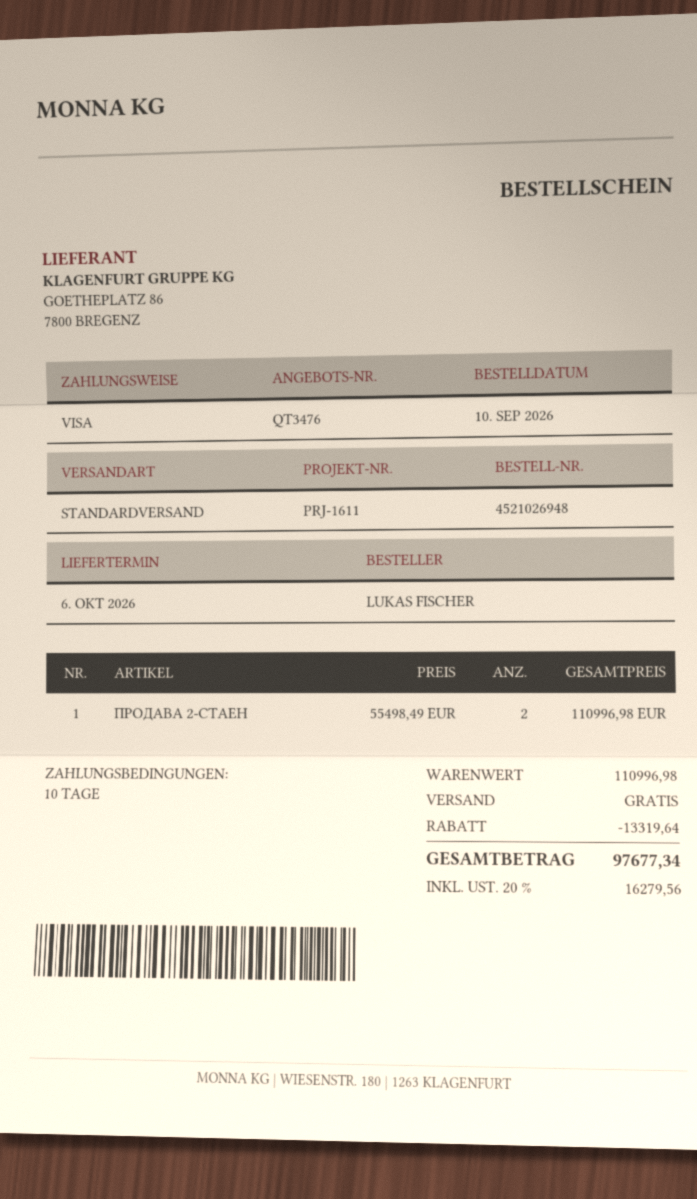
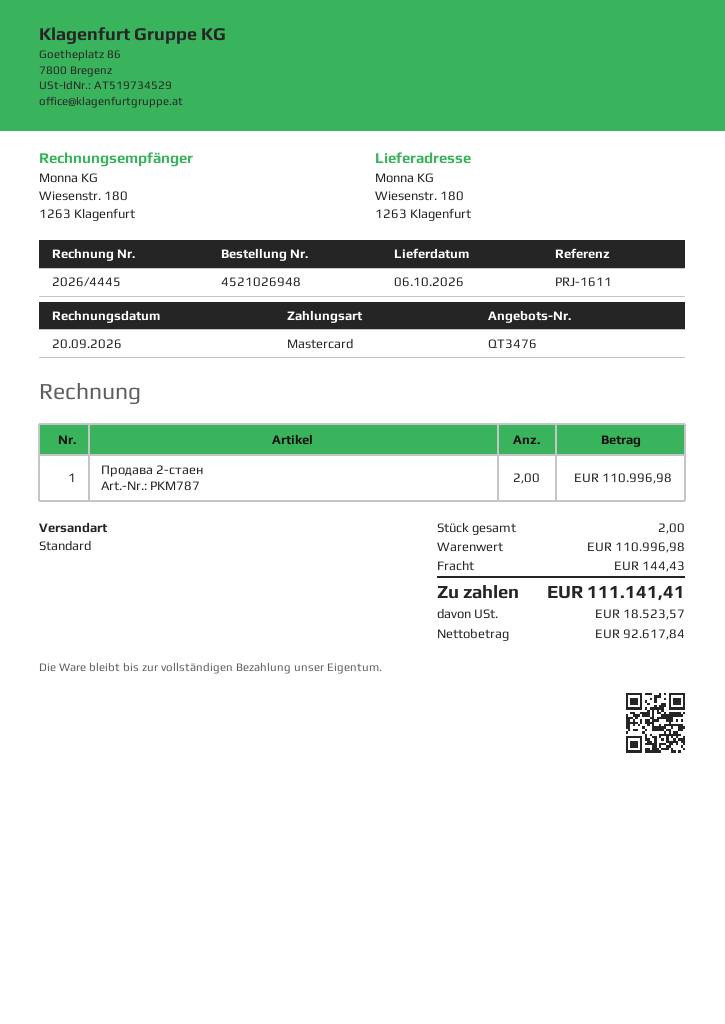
payment method: Visa -> Mastercard
discount: 13319.64 -> none
shipping: 0.00 -> 144.43
tax: 16279.56 -> 18523.57
total: 97677.34 -> 111141.41

